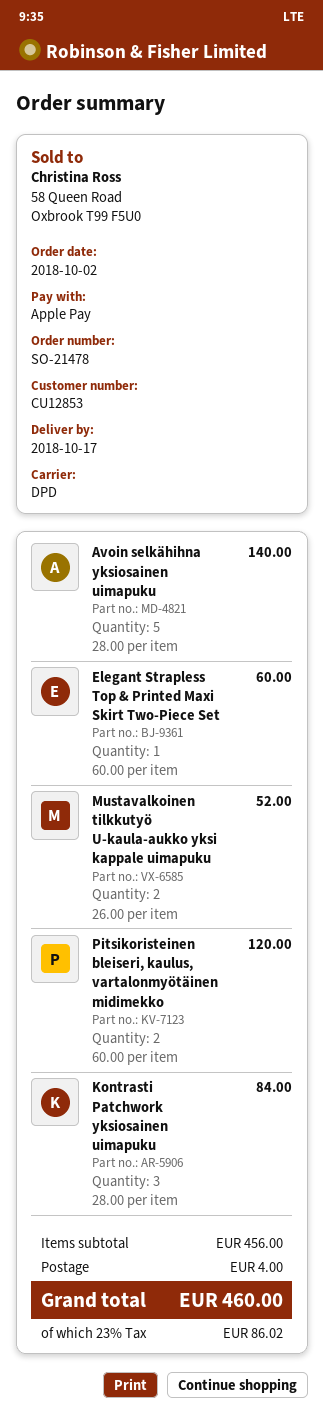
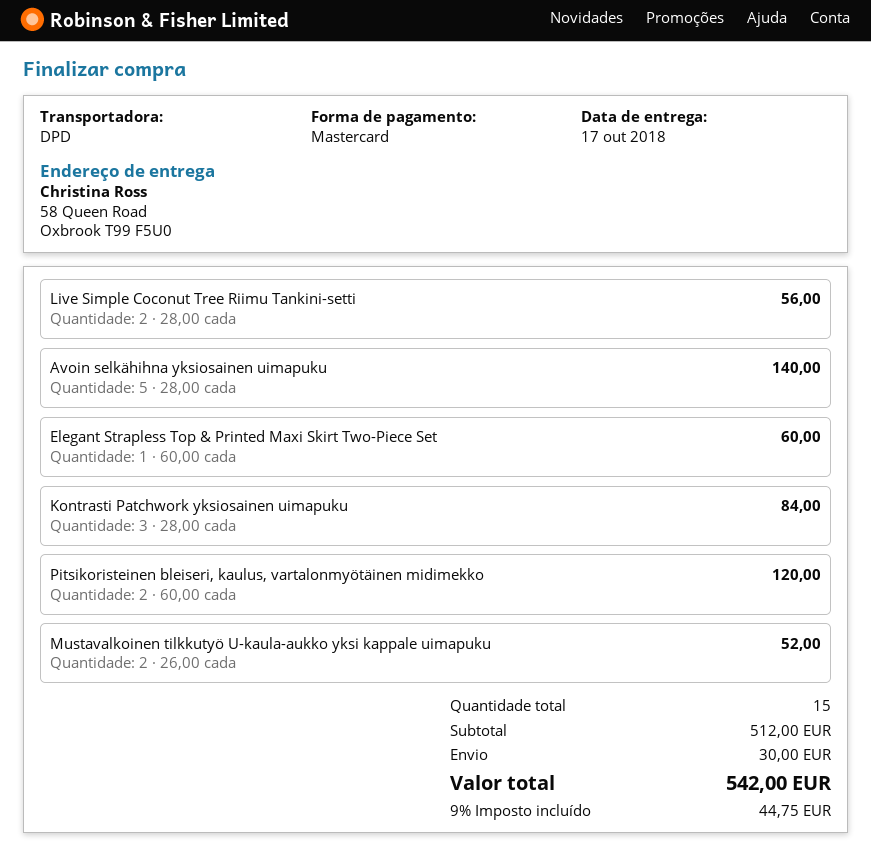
payment method: Apple Pay -> Mastercard
Live Simple Coconut Tree Riimu Tankini-setti: none -> 2 x 28.00 = 56.00
subtotal: 456.00 -> 512.00
shipping: 4.00 -> 30.00
tax: 23% = 86.02 -> 9% = 44.75
total: 460.00 -> 542.00

